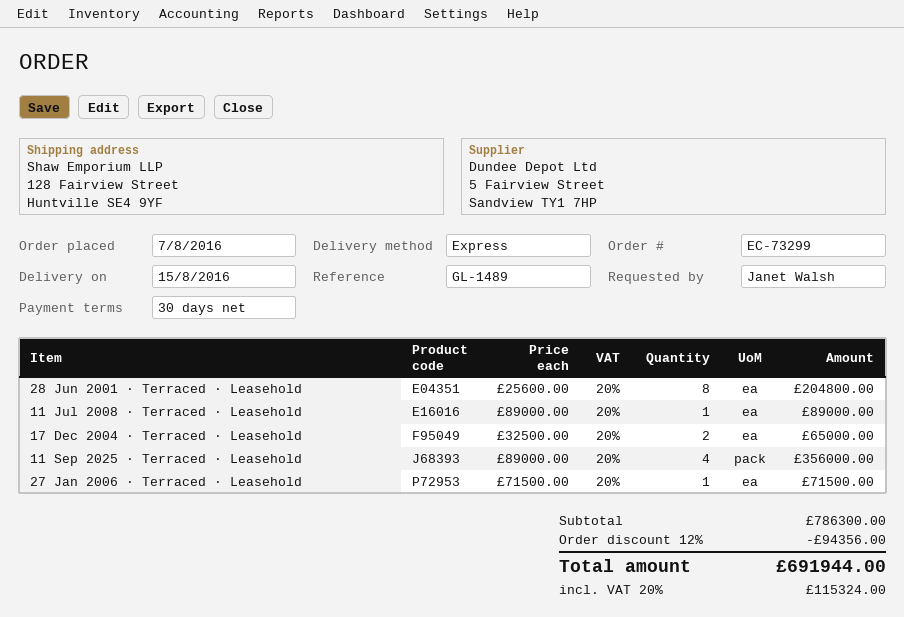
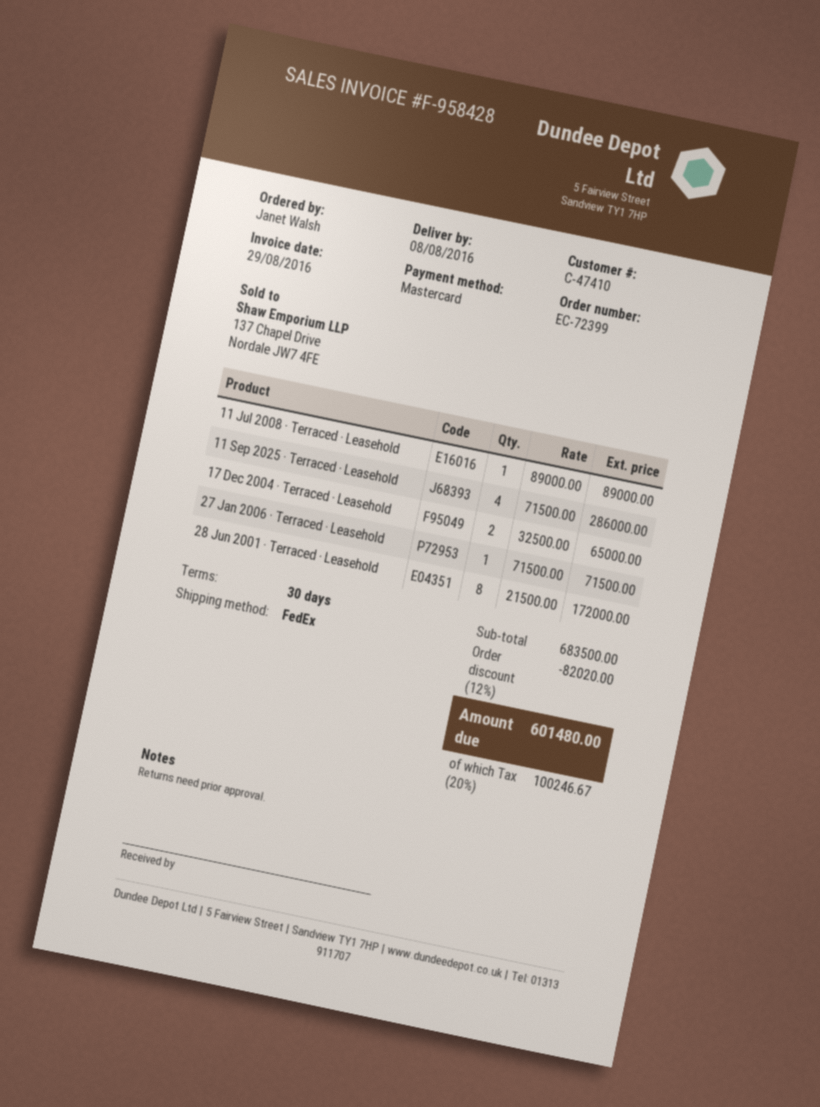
order number: EC-73299 -> EC-72399
delivery date: 2016-08-15 -> 2016-08-08
shipping method: express -> FedEx
28 Jun 2001 · Terraced · Leasehold: 8 x 25600.00 = 204800.00 -> 8 x 21500.00 = 172000.00
11 Sep 2025 · Terraced · Leasehold: 4 x 89000.00 = 356000.00 -> 4 x 71500.00 = 286000.00
subtotal: 786300.00 -> 683500.00
discount: 12% = 94356.00 -> 12% = 82020.00
tax: 20% = 115324.00 -> 20% = 100246.67
total: 691944.00 -> 601480.00

